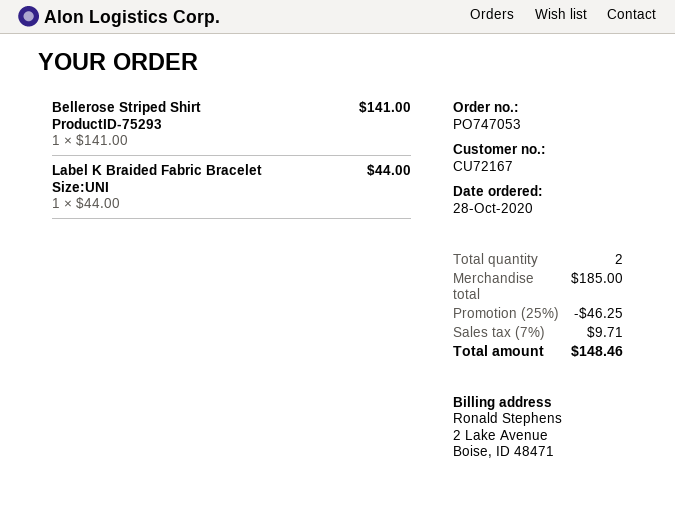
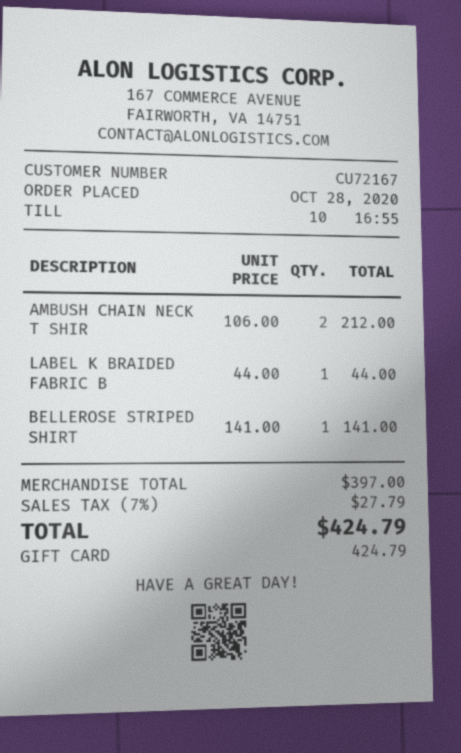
AMBUSH CHAIN NECK T SHIR: none -> 2 x 106.00 = 212.00
subtotal: 185.00 -> 397.00
discount: 25% = 46.25 -> none
tax: 7% = 9.71 -> 7% = 27.79
total: 148.46 -> 424.79

